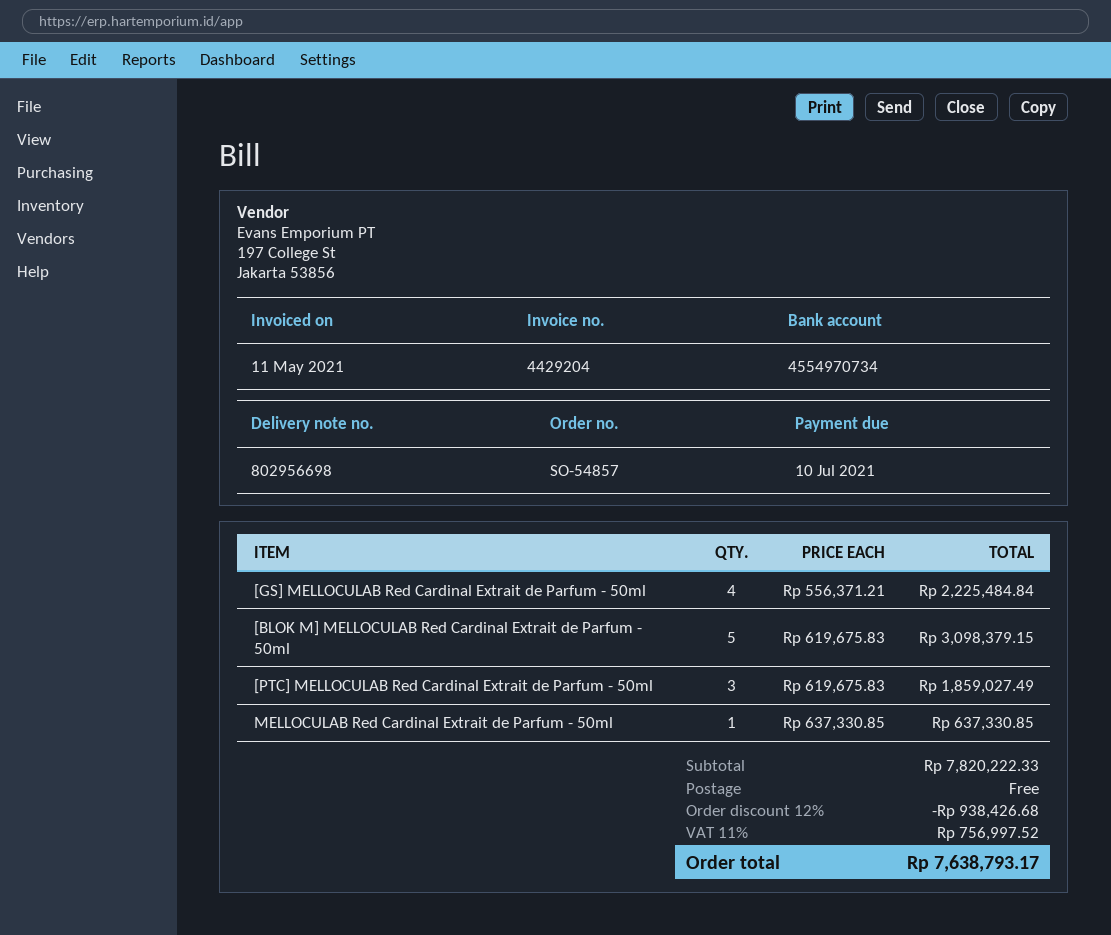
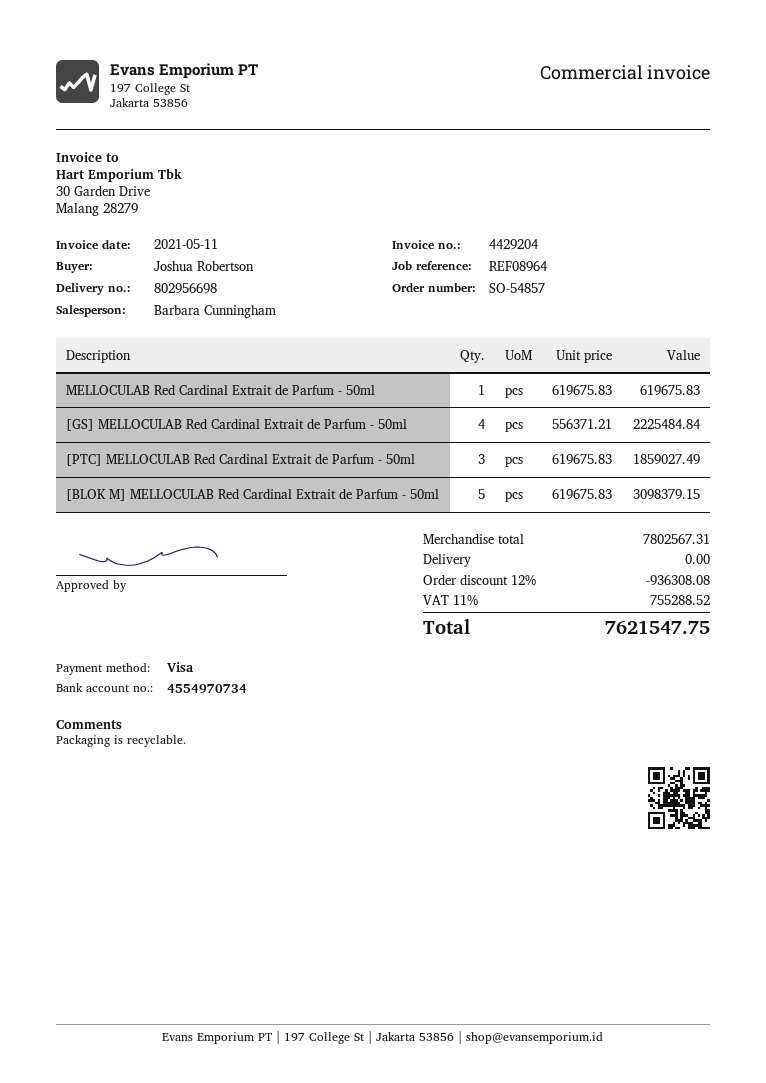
MELLOCULAB Red Cardinal Extrait de Parfum - 50ml: 1 x 637330.85 = 637330.85 -> 1 x 619675.83 = 619675.83
subtotal: 7820222.33 -> 7802567.31
discount: 12% = 938426.68 -> 12% = 936308.08
tax: 11% = 756997.52 -> 11% = 755288.52
total: 7638793.17 -> 7621547.75

